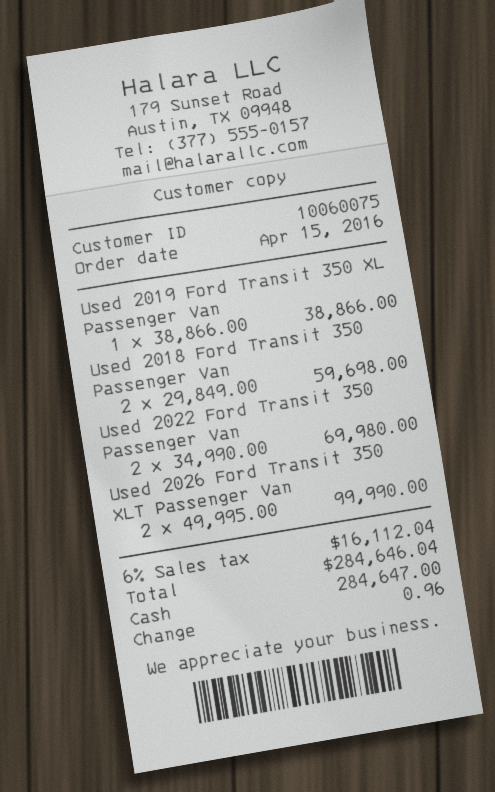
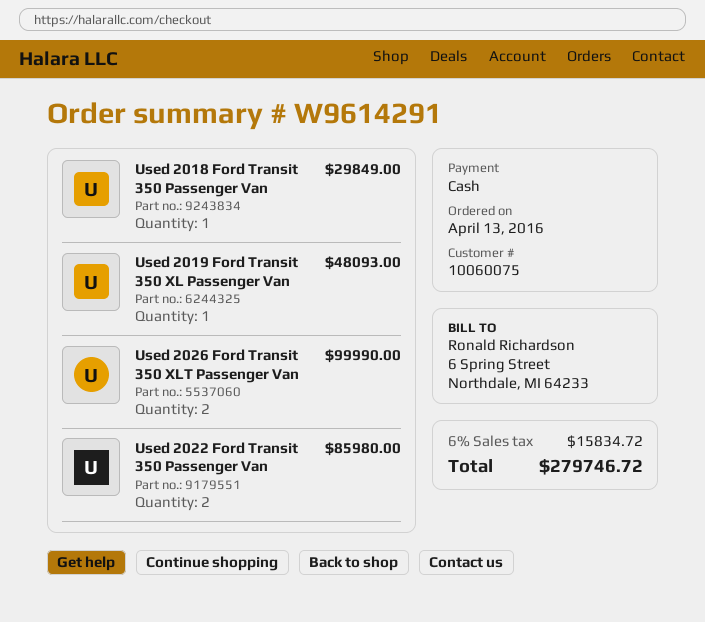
order date: 2016-04-15 -> 2016-04-13
Used 2019 Ford Transit 350 XL Passenger Van: 1 for 38866.00 -> 1 for 48093.00
Used 2018 Ford Transit 350 Passenger Van: 2 for 59698.00 -> 1 for 29849.00
Used 2022 Ford Transit 350 Passenger Van: 2 for 69980.00 -> 2 for 85980.00
tax: 6% = 16112.04 -> 6% = 15834.72
total: 284646.04 -> 279746.72

